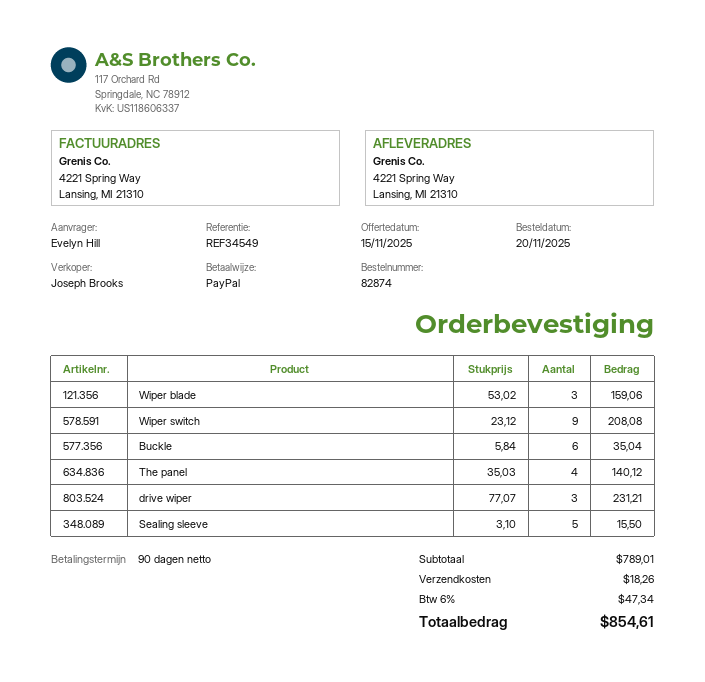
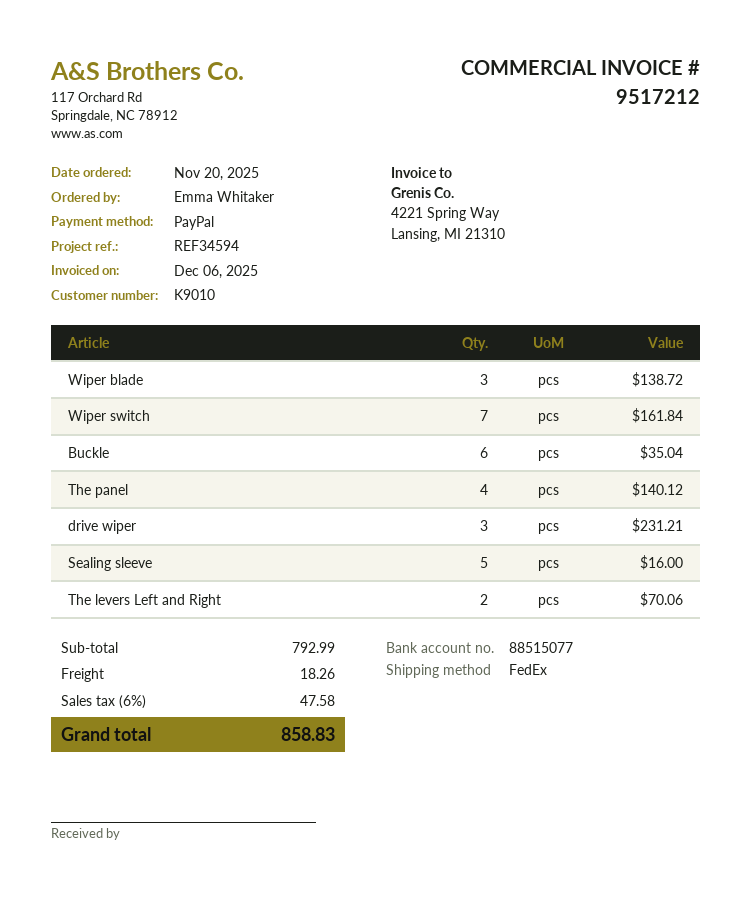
reference: REF34549 -> REF34594
ordered by: Evelyn Hill -> Emma Whitaker
Wiper blade: 3 for 159.06 -> 3 for 138.72
Wiper switch: 9 for 208.08 -> 7 for 161.84
Sealing sleeve: 5 for 15.50 -> 5 for 16.00
The levers Left and Right: none -> 2 for 70.06
subtotal: 789.01 -> 792.99
tax: 6% = 47.34 -> 6% = 47.58
total: 854.61 -> 858.83

